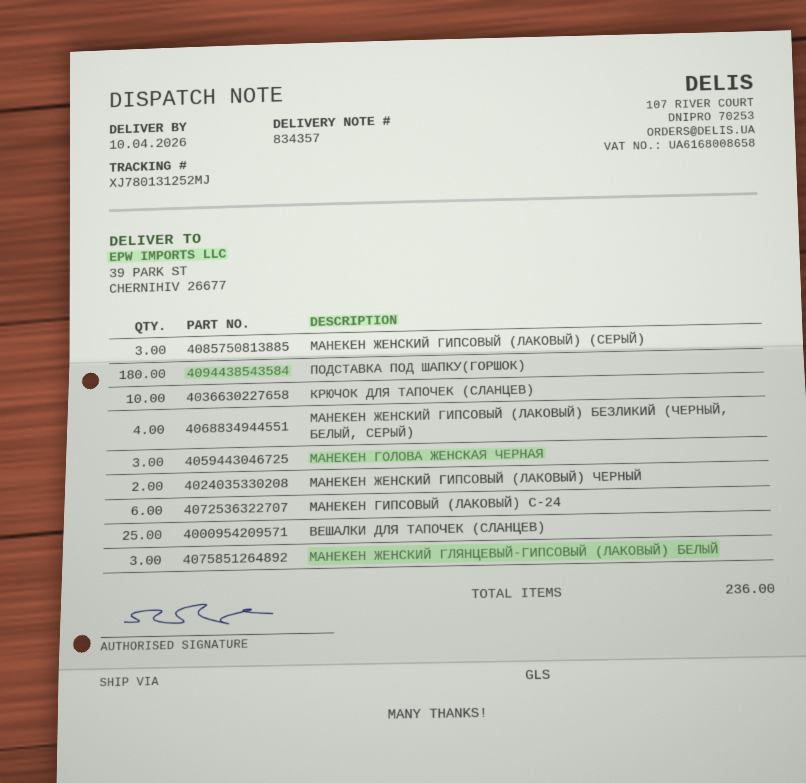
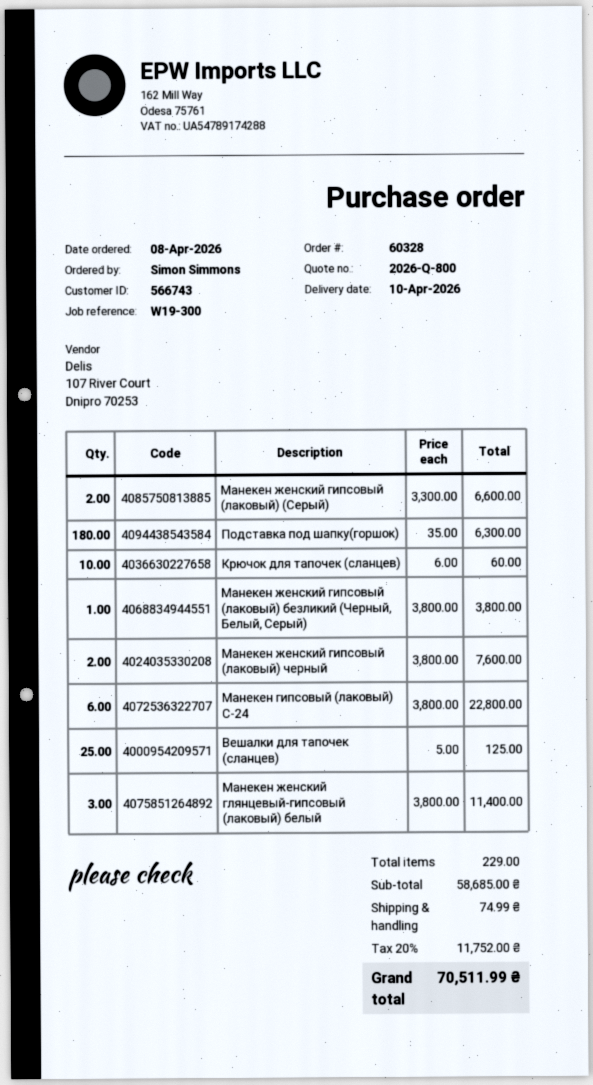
МАНЕКЕН ЖЕНСКИЙ ГИПСОВЫЙ (ЛАКОВЫЙ) (СЕРЫЙ): 3 -> 2
МАНЕКЕН ЖЕНСКИЙ ГИПСОВЫЙ (ЛАКОВЫЙ) БЕЗЛИКИЙ (ЧЕРНЫЙ, БЕЛЫЙ, СЕРЫЙ): 4 -> 1
МАНЕКЕН ГОЛОВА ЖЕНСКАЯ ЧЕРНАЯ: 3 -> none
total quantity: 236 -> 229

